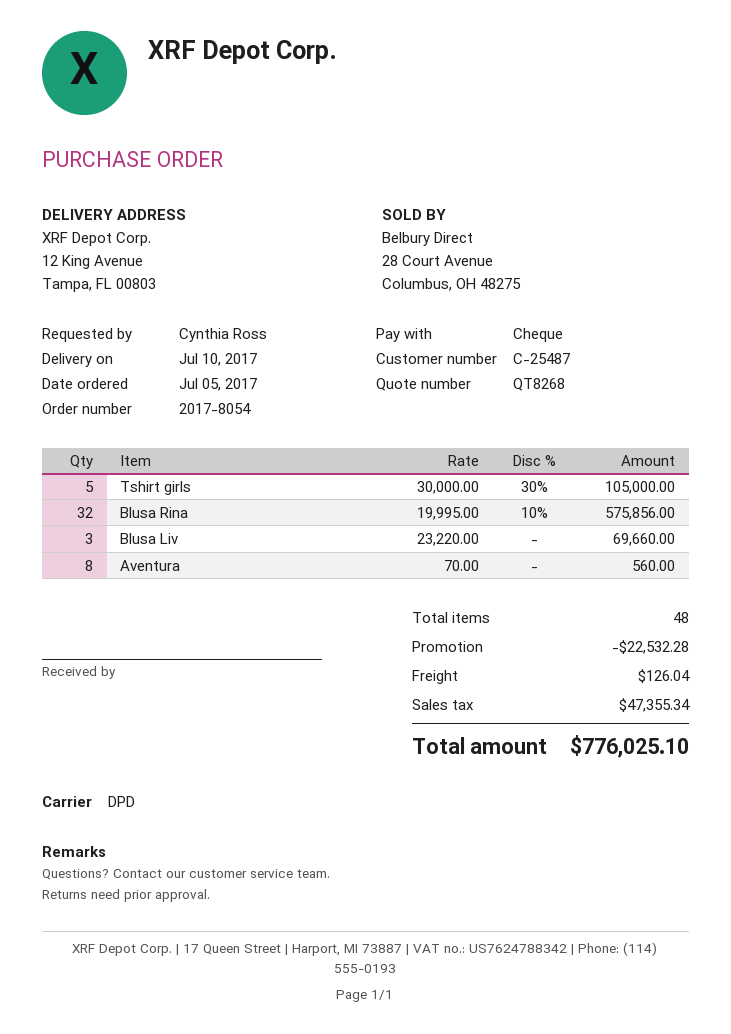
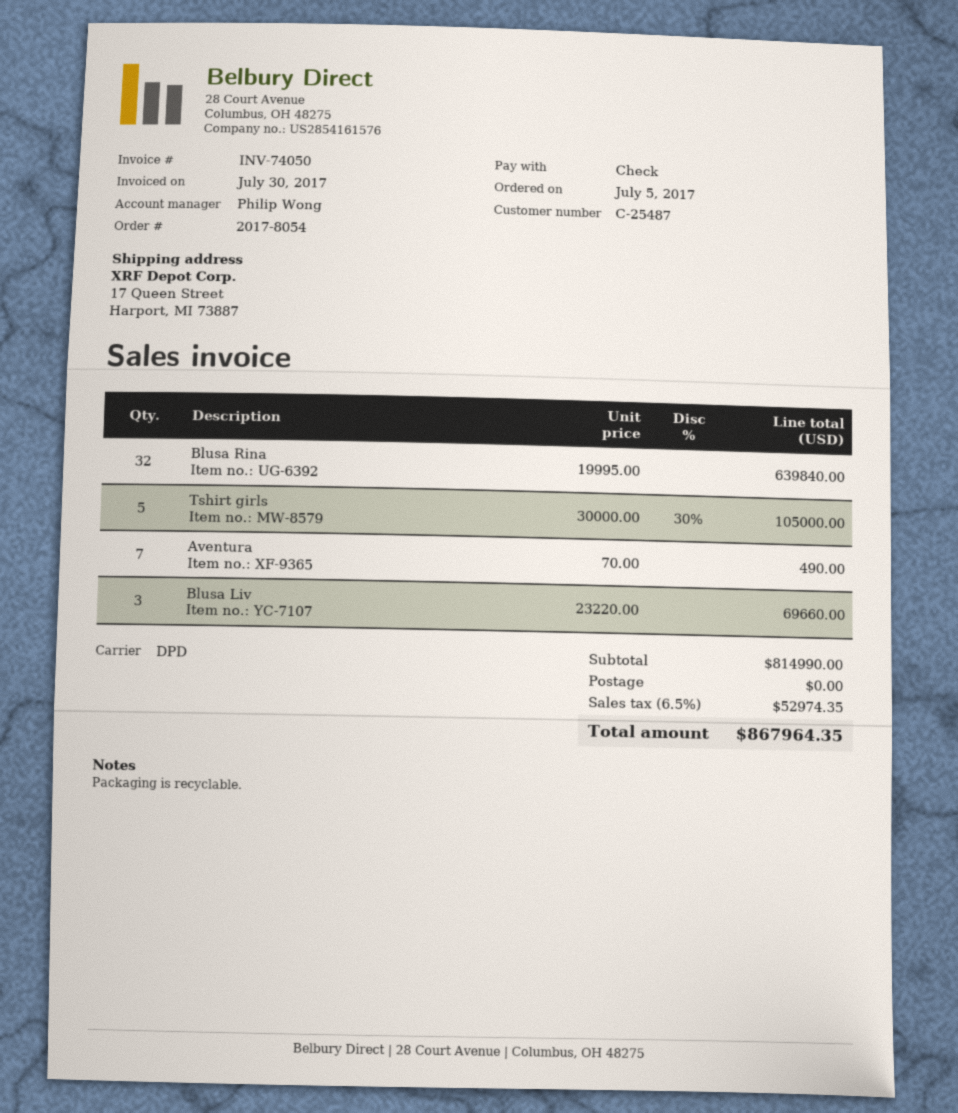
ship to: 12 King Avenue, Tampa, FL 00803 -> 17 Queen Street, Harport, MI 73887
Blusa Rina: 32 x 19995.00 - 10% = 575856.00 -> 32 x 19995.00 = 639840.00
Aventura: 8 x 70.00 = 560.00 -> 7 x 70.00 = 490.00
discount: 22532.28 -> none
shipping: 126.04 -> 0.00
tax: 47355.34 -> 52974.35
total: 776025.10 -> 867964.35

